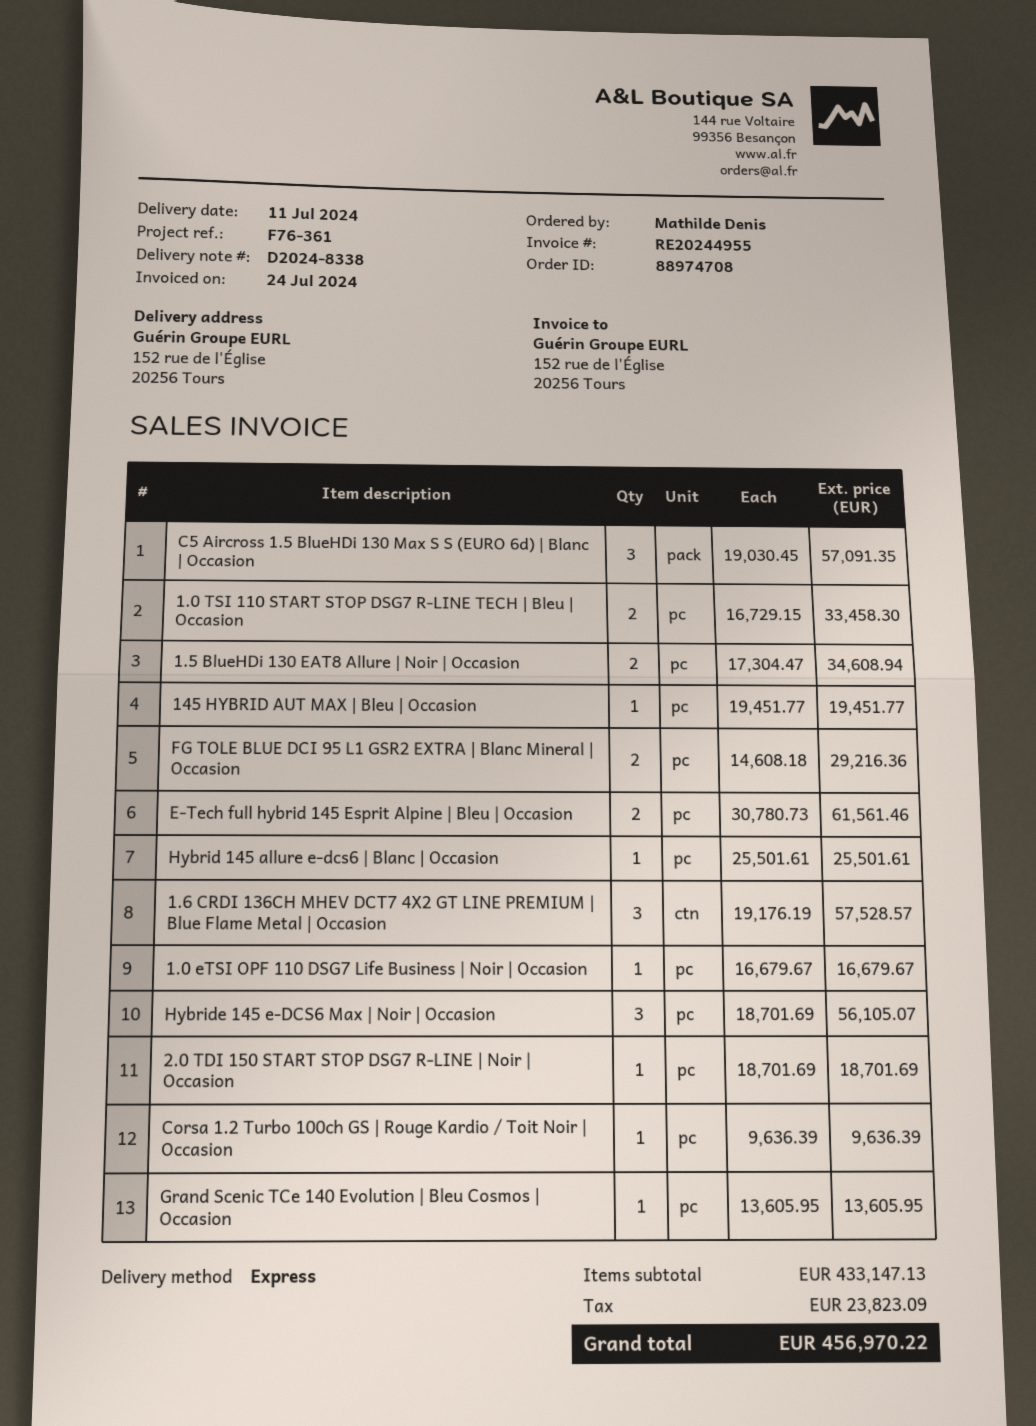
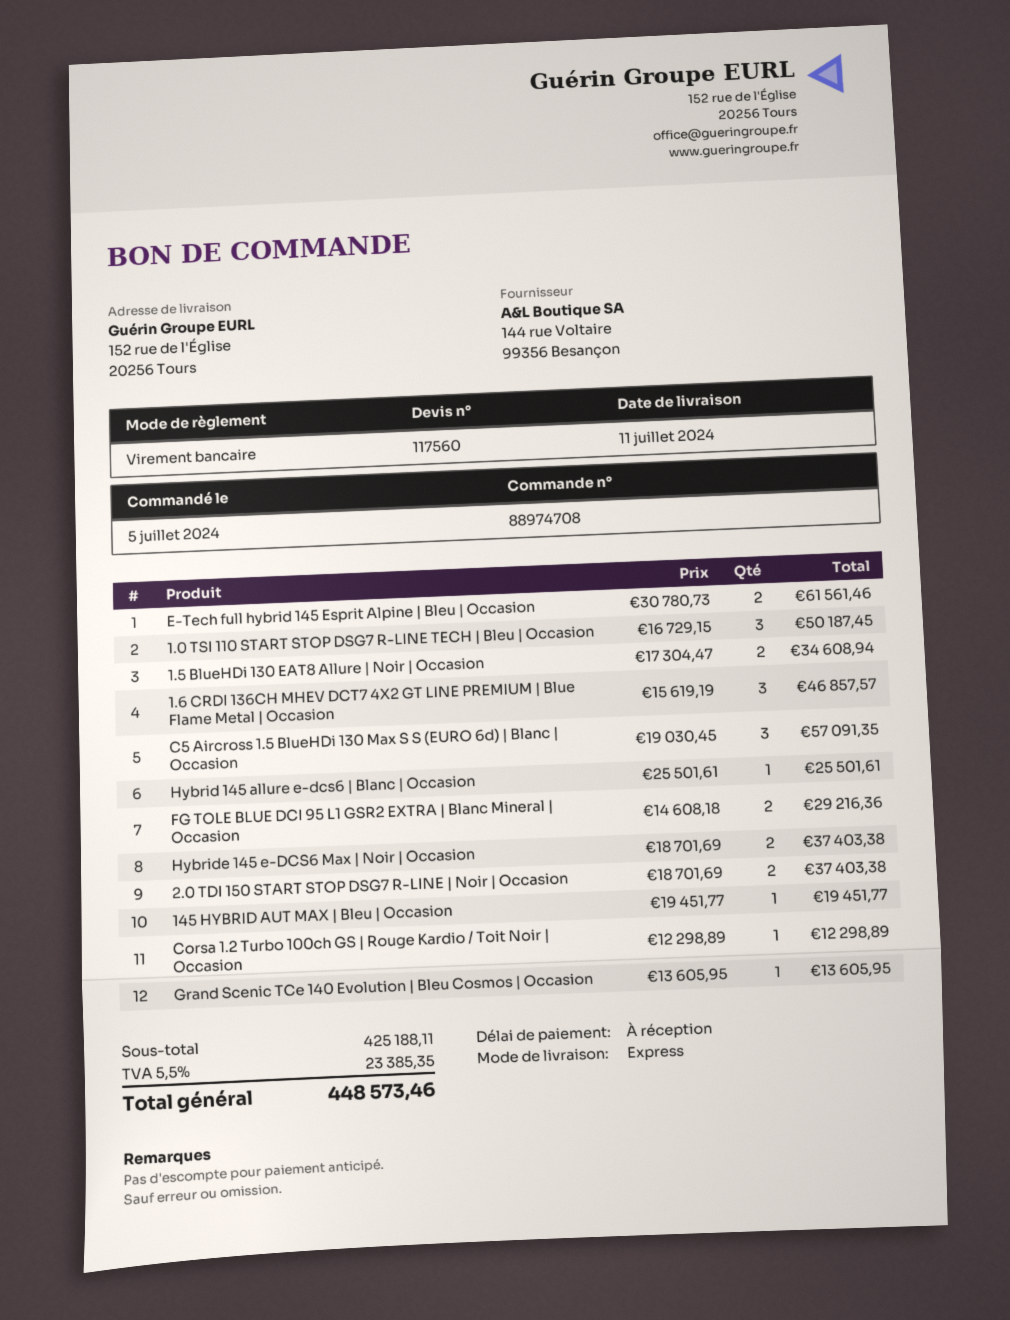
1.0 TSI 110 START STOP DSG7 R-LINE TECH | Bleu | Occasion: 2 x 16729.15 = 33458.30 -> 3 x 16729.15 = 50187.45
1.6 CRDI 136CH MHEV DCT7 4X2 GT LINE PREMIUM | Blue Flame Metal | Occasion: 3 x 19176.19 = 57528.57 -> 3 x 15619.19 = 46857.57
1.0 eTSI OPF 110 DSG7 Life Business | Noir | Occasion: 1 x 16679.67 = 16679.67 -> none
Hybride 145 e-DCS6 Max | Noir | Occasion: 3 x 18701.69 = 56105.07 -> 2 x 18701.69 = 37403.38
2.0 TDI 150 START STOP DSG7 R-LINE | Noir | Occasion: 1 x 18701.69 = 18701.69 -> 2 x 18701.69 = 37403.38
Corsa 1.2 Turbo 100ch GS | Rouge Kardio / Toit Noir | Occasion: 1 x 9636.39 = 9636.39 -> 1 x 12298.89 = 12298.89
subtotal: 433147.13 -> 425188.11
tax: 23823.09 -> 23385.35
total: 456970.22 -> 448573.46

